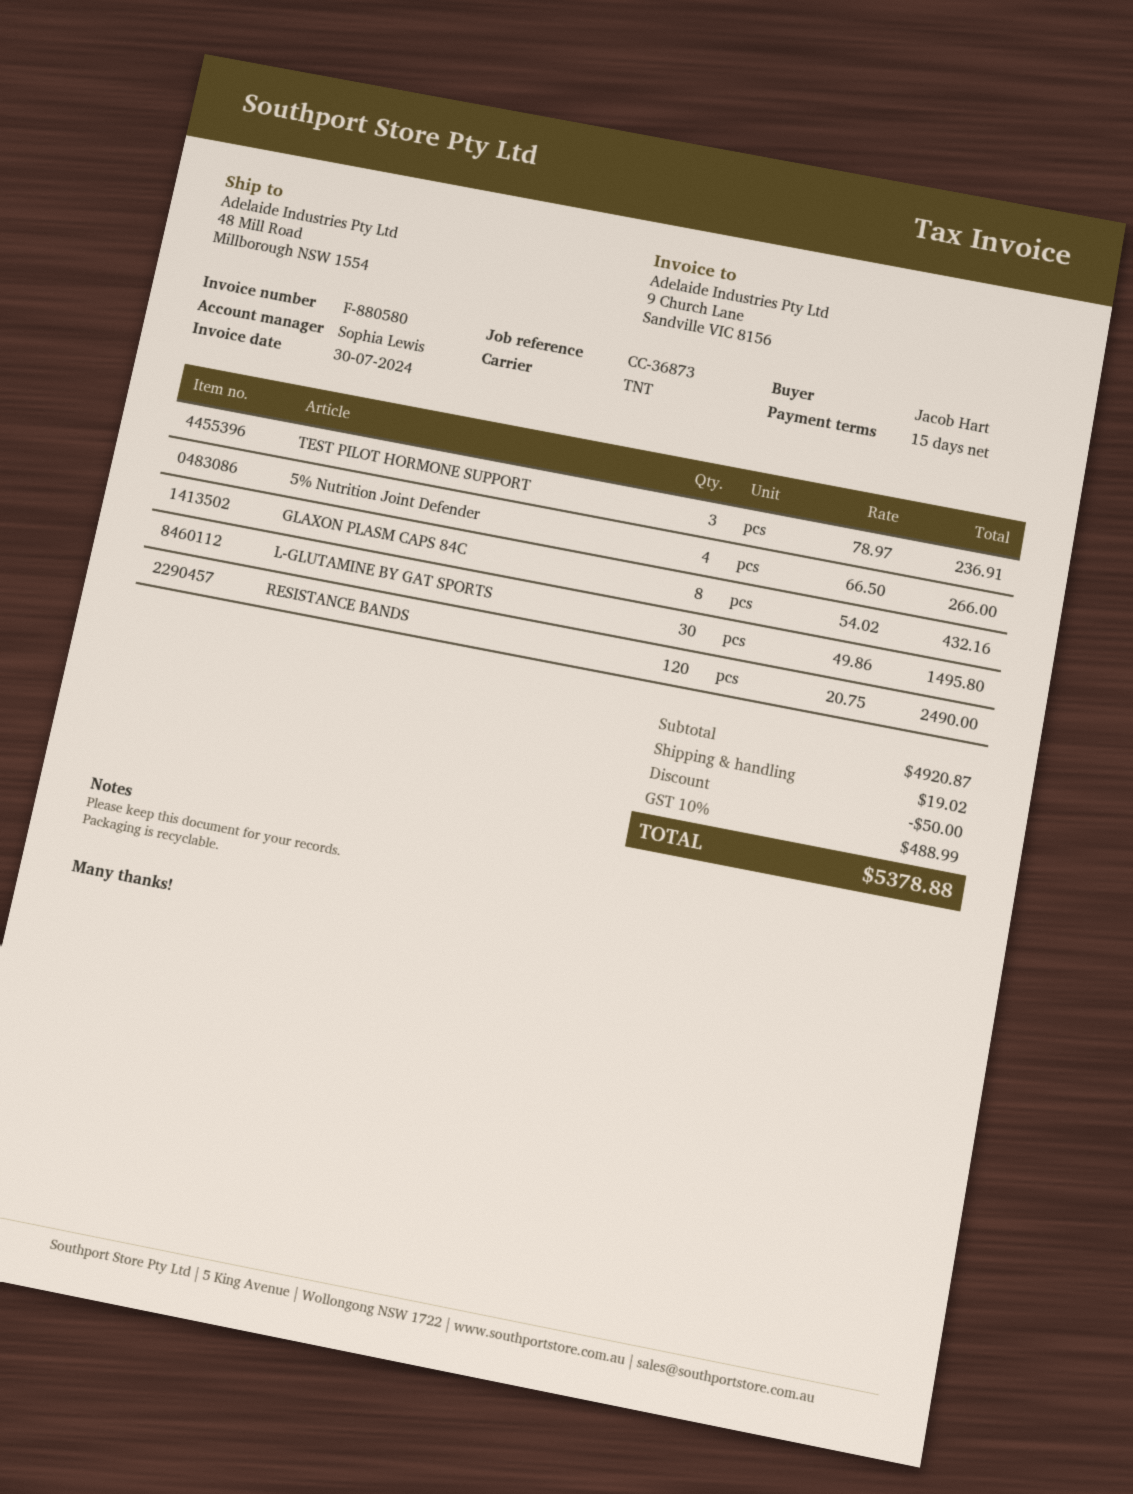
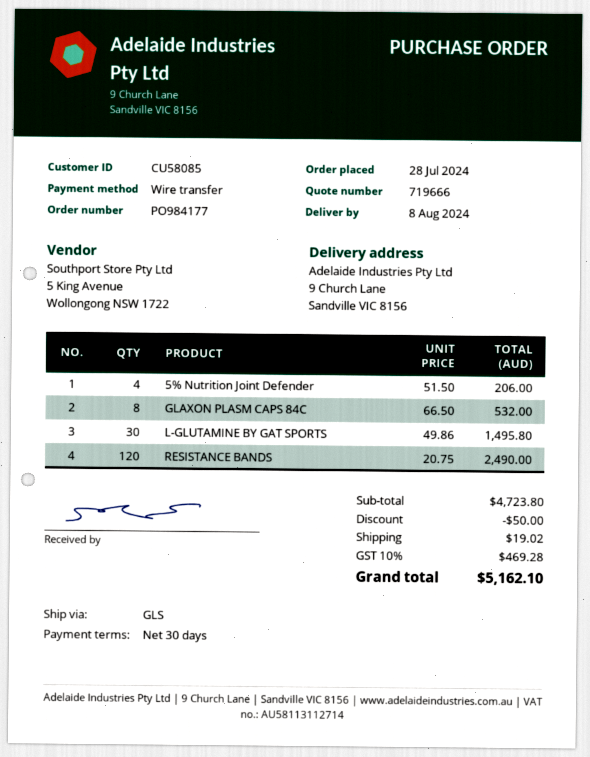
payment terms: 15 days -> 30 days
shipping method: TNT -> GLS
ship to: 48 Mill Road, Millborough NSW 1554 -> 9 Church Lane, Sandville VIC 8156
TEST PILOT HORMONE SUPPORT: 3 x 78.97 = 236.91 -> none
5% Nutrition Joint Defender: 4 x 66.50 = 266.00 -> 4 x 51.50 = 206.00
GLAXON PLASM CAPS 84C: 8 x 54.02 = 432.16 -> 8 x 66.50 = 532.00
subtotal: 4920.87 -> 4723.80
tax: 10% = 488.99 -> 10% = 469.28
total: 5378.88 -> 5162.10

